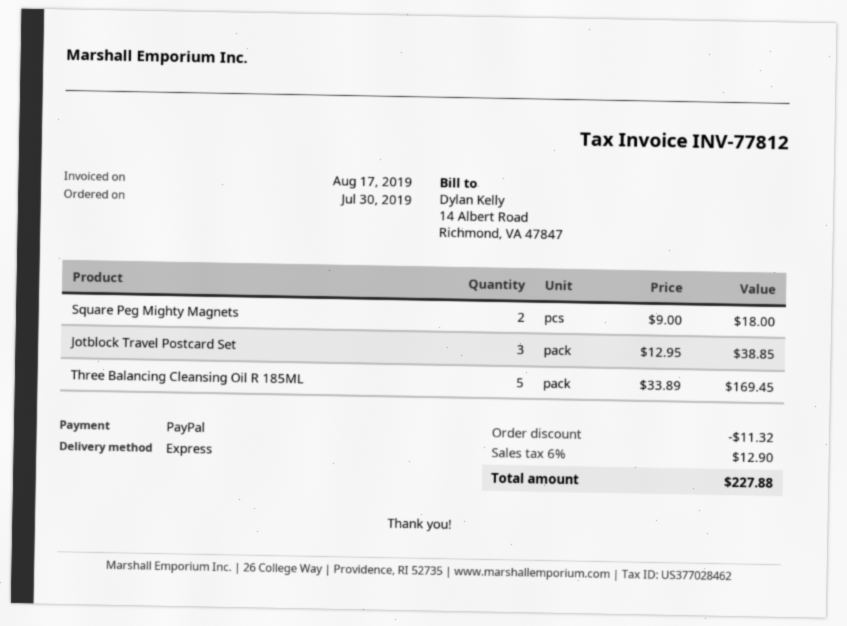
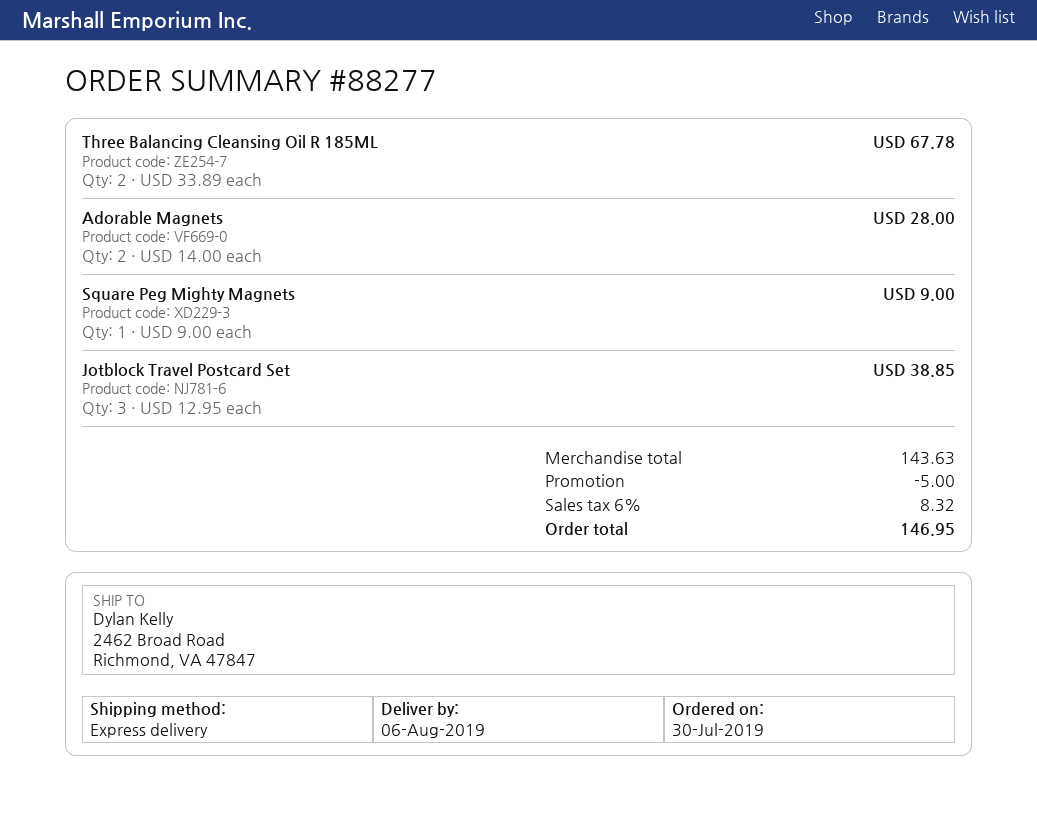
Square Peg Mighty Magnets: 2 x 9.00 = 18.00 -> 1 x 9.00 = 9.00
Three Balancing Cleansing Oil R 185ML: 5 x 33.89 = 169.45 -> 2 x 33.89 = 67.78
Adorable Magnets: none -> 2 x 14.00 = 28.00
discount: 11.32 -> 5.00
tax: 6% = 12.90 -> 6% = 8.32
total: 227.88 -> 146.95

